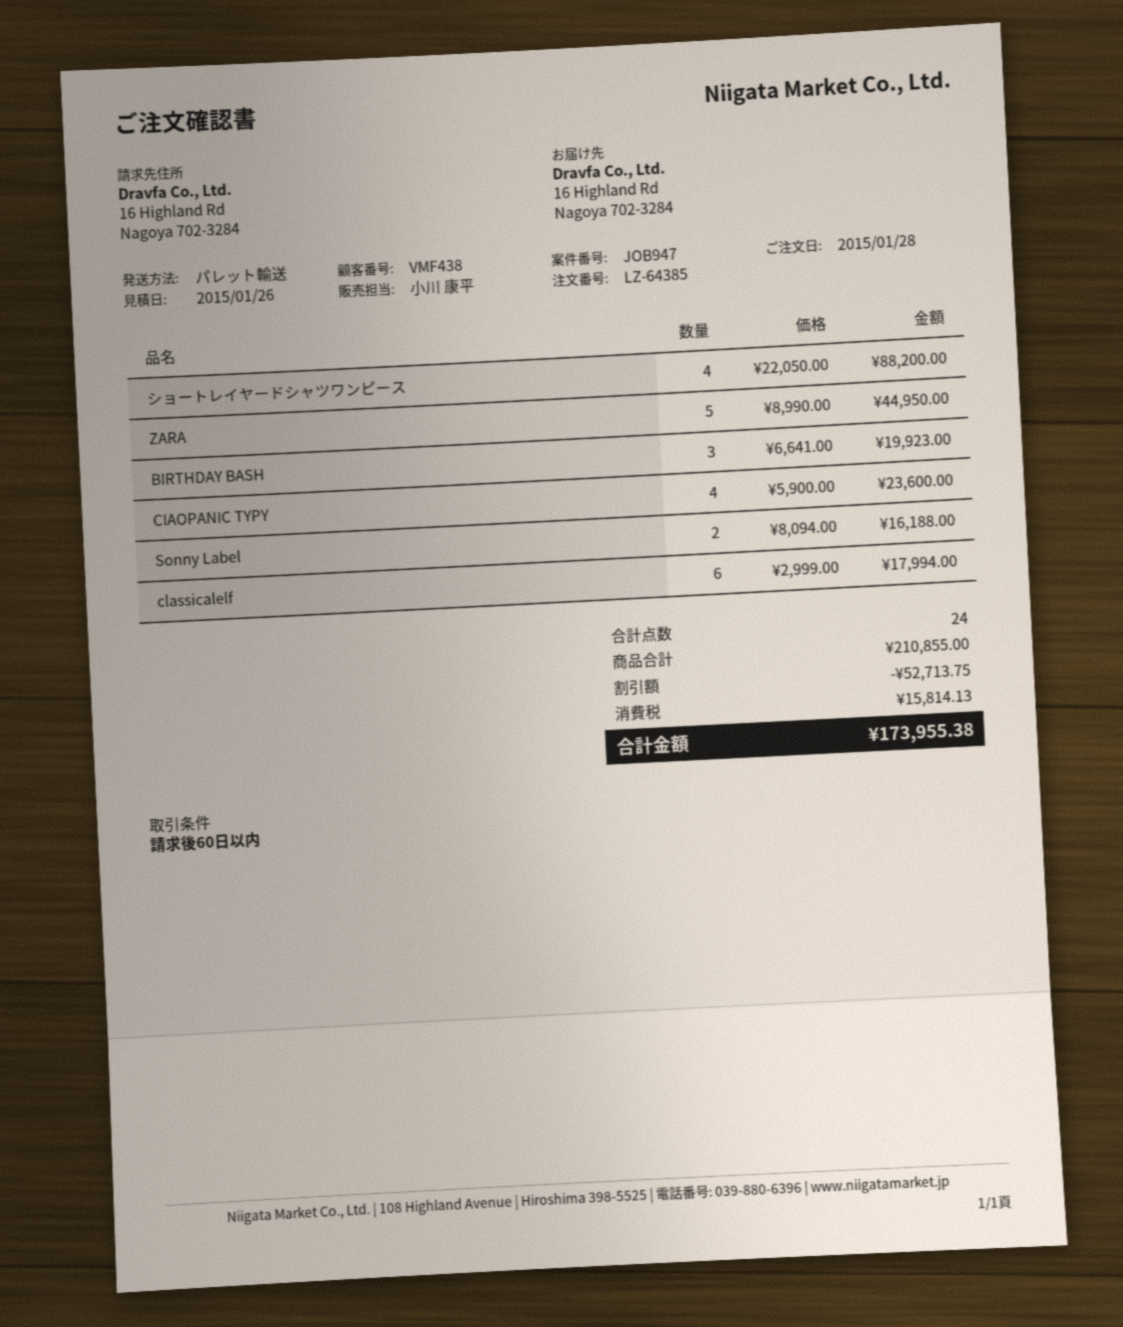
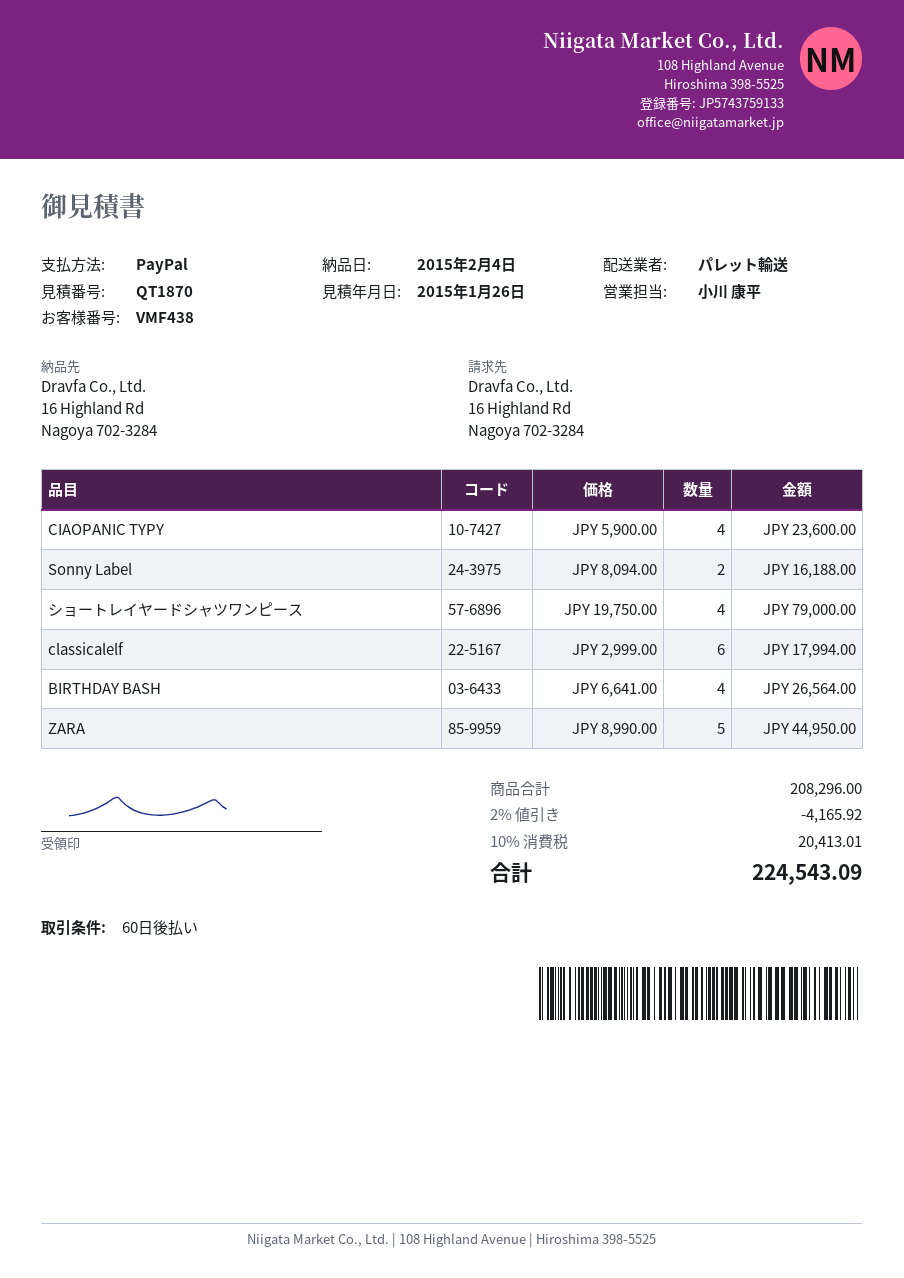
ショートレイヤードシャツワンピース: 4 x 22050.00 = 88200.00 -> 4 x 19750.00 = 79000.00
BIRTHDAY BASH: 3 x 6641.00 = 19923.00 -> 4 x 6641.00 = 26564.00
subtotal: 210855.00 -> 208296.00
discount: 52713.75 -> 4165.92
tax: 15814.13 -> 20413.01
total: 173955.38 -> 224543.09

